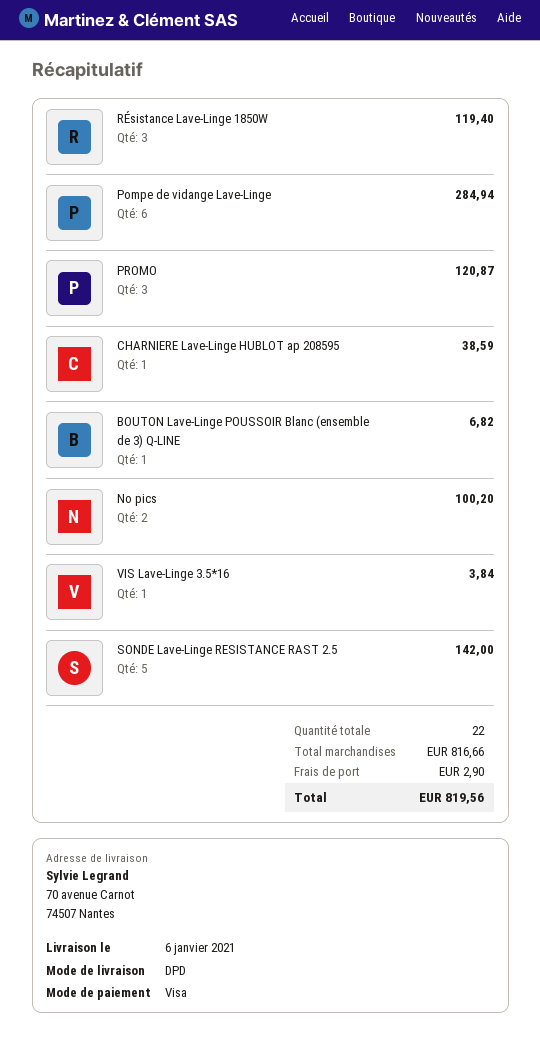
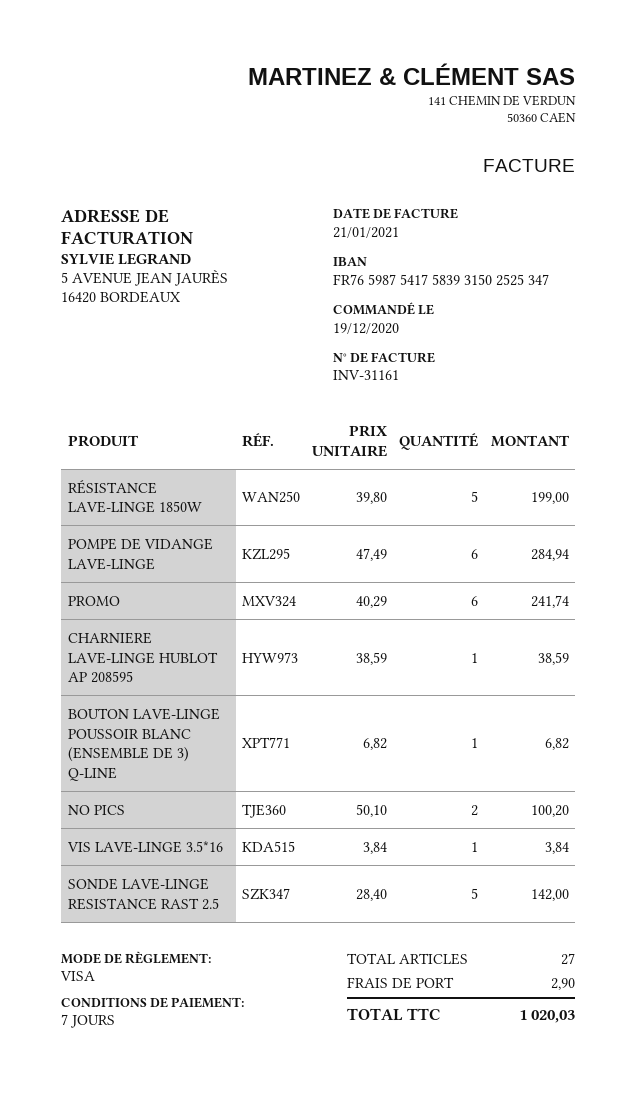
RÉsistance Lave-Linge 1850W: 3 for 119.40 -> 5 for 199.00
PROMO: 3 for 120.87 -> 6 for 241.74
total quantity: 22 -> 27
total: 819.56 -> 1020.03

